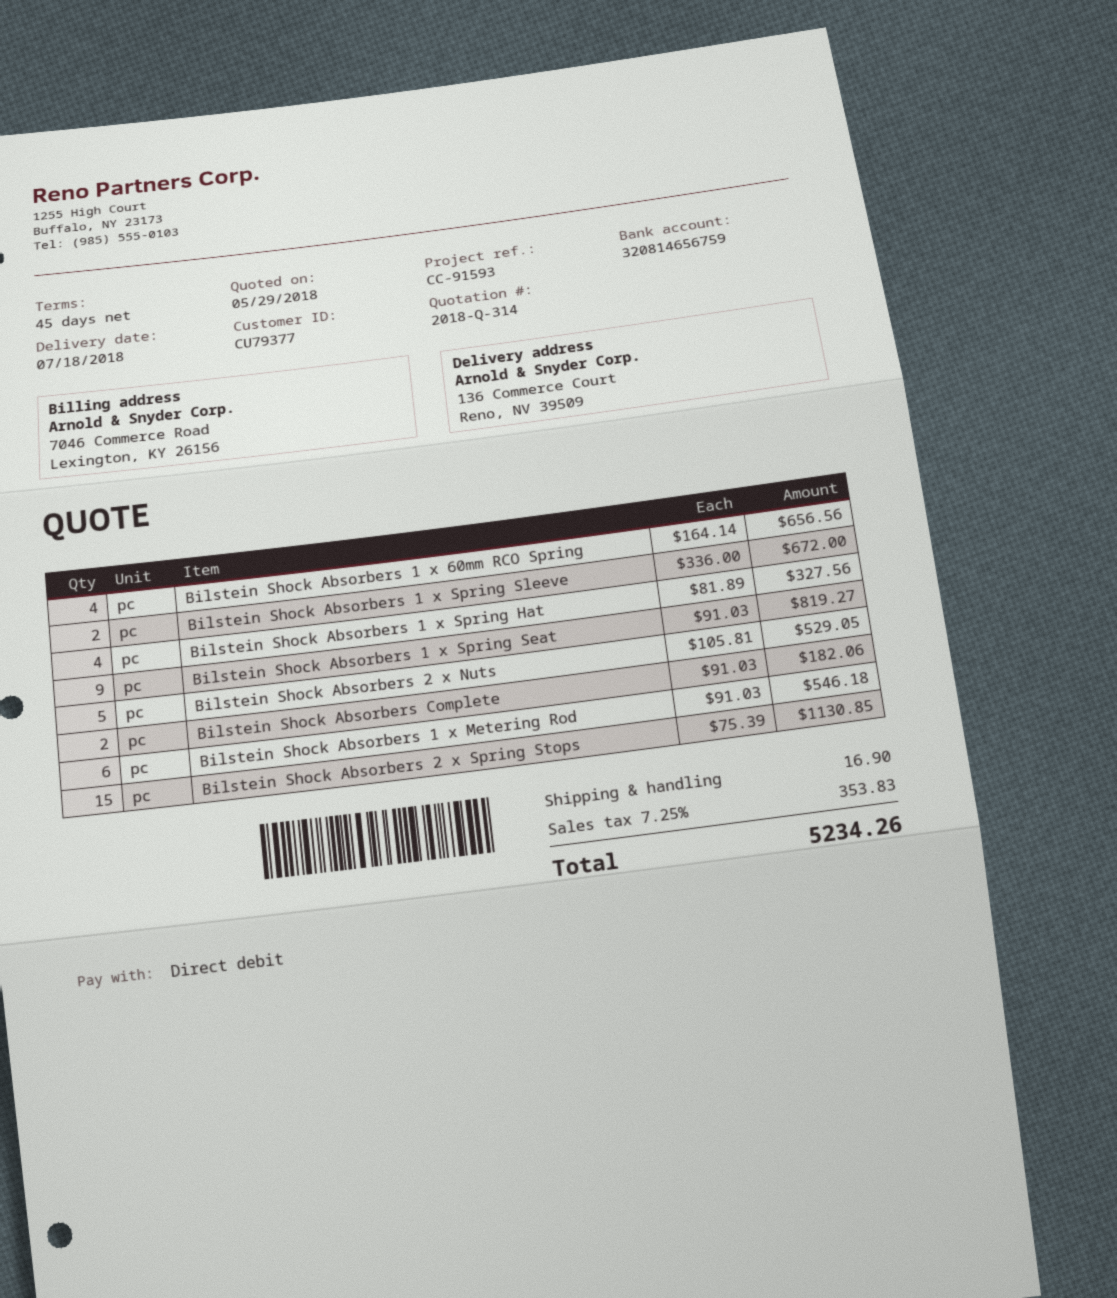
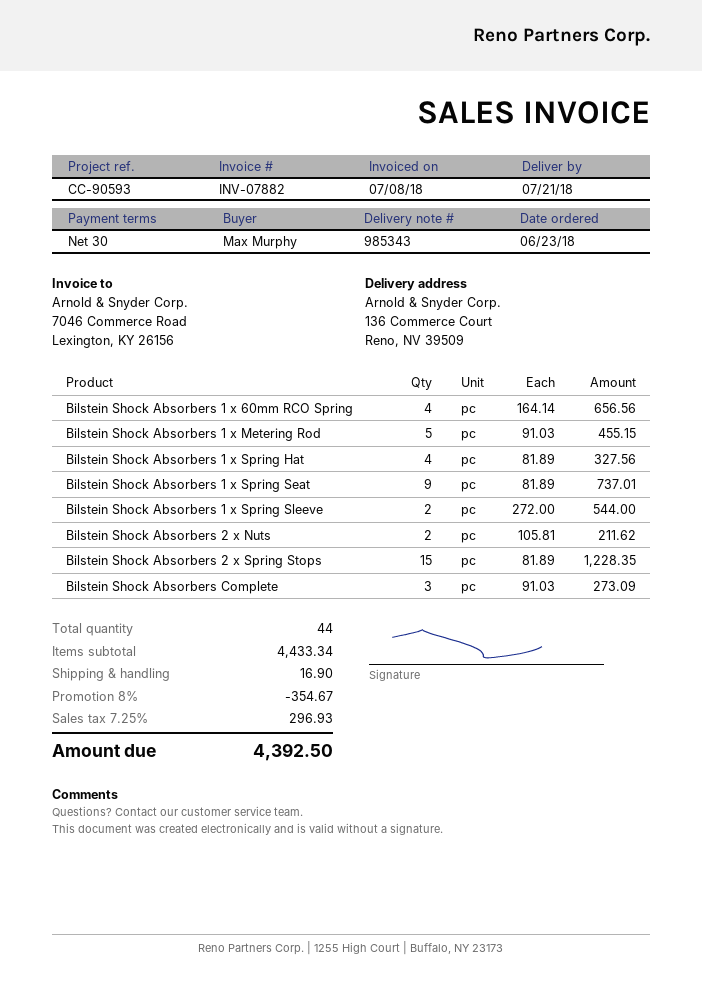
delivery date: 2018-07-18 -> 2018-07-21
payment terms: 45 days -> 30 days
reference: CC-91593 -> CC-90593
Bilstein Shock Absorbers 1 x Spring Sleeve: 2 x 336.00 = 672.00 -> 2 x 272.00 = 544.00
Bilstein Shock Absorbers 1 x Spring Seat: 9 x 91.03 = 819.27 -> 9 x 81.89 = 737.01
Bilstein Shock Absorbers 2 x Nuts: 5 x 105.81 = 529.05 -> 2 x 105.81 = 211.62
Bilstein Shock Absorbers Complete: 2 x 91.03 = 182.06 -> 3 x 91.03 = 273.09
Bilstein Shock Absorbers 1 x Metering Rod: 6 x 91.03 = 546.18 -> 5 x 91.03 = 455.15
Bilstein Shock Absorbers 2 x Spring Stops: 15 x 75.39 = 1130.85 -> 15 x 81.89 = 1228.35
discount: none -> 8% = 354.67
tax: 7.25% = 353.83 -> 7.25% = 296.93
total: 5234.26 -> 4392.50

